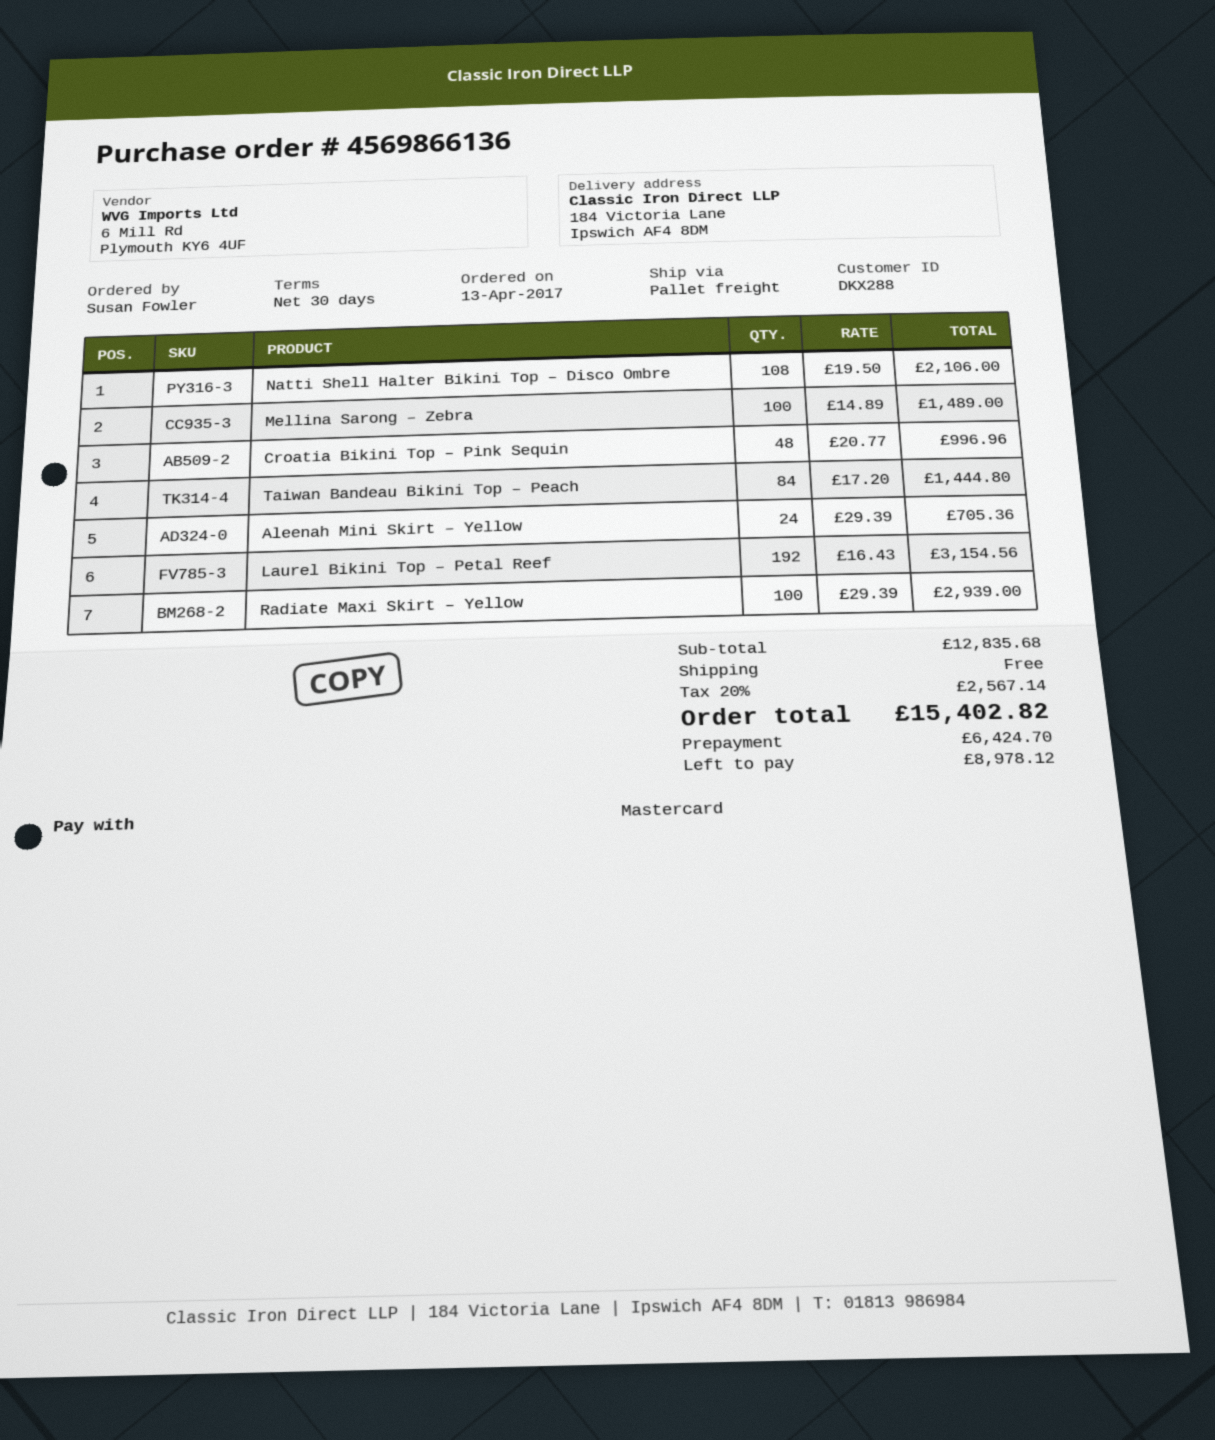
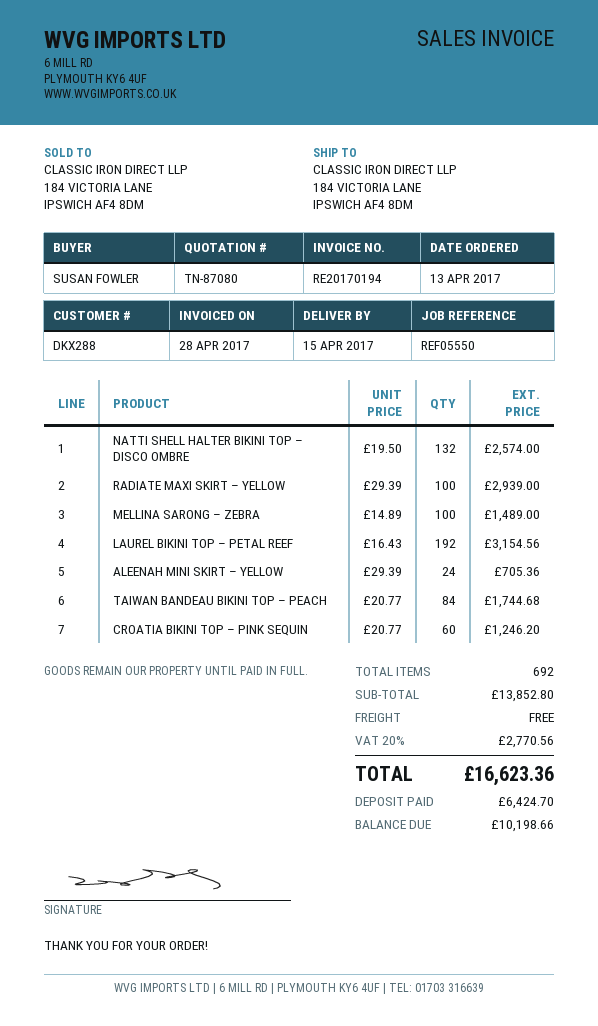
Natti Shell Halter Bikini Top – Disco Ombre: 108 x 19.50 = 2106.00 -> 132 x 19.50 = 2574.00
Croatia Bikini Top – Pink Sequin: 48 x 20.77 = 996.96 -> 60 x 20.77 = 1246.20
Taiwan Bandeau Bikini Top – Peach: 84 x 17.20 = 1444.80 -> 84 x 20.77 = 1744.68
subtotal: 12835.68 -> 13852.80
tax: 20% = 2567.14 -> 20% = 2770.56
total: 15402.82 -> 16623.36
balance: 8978.12 -> 10198.66

